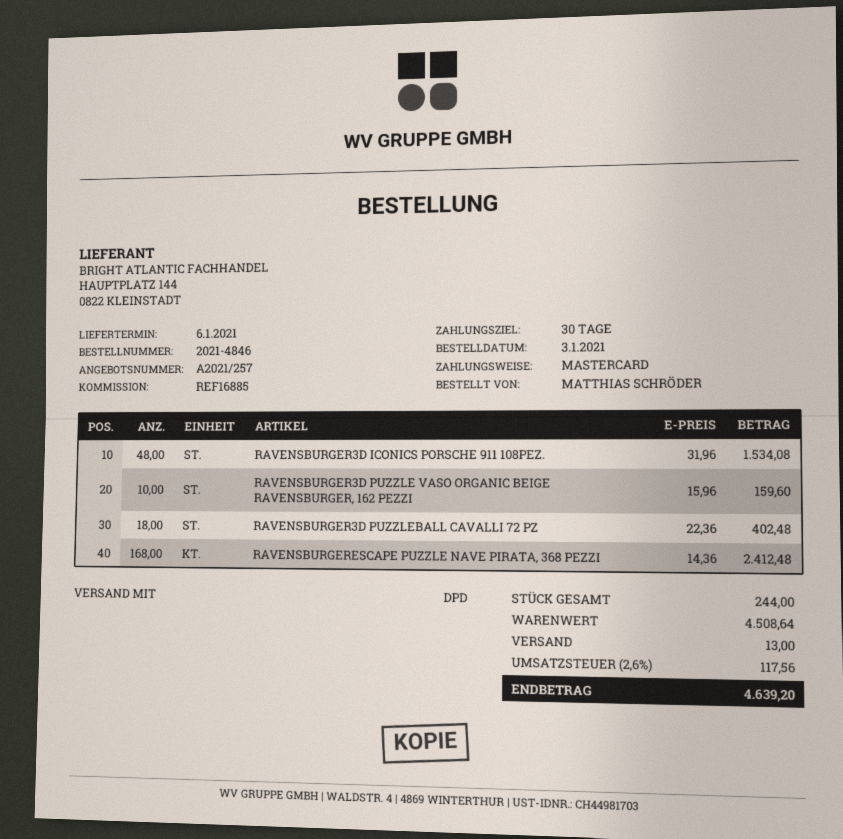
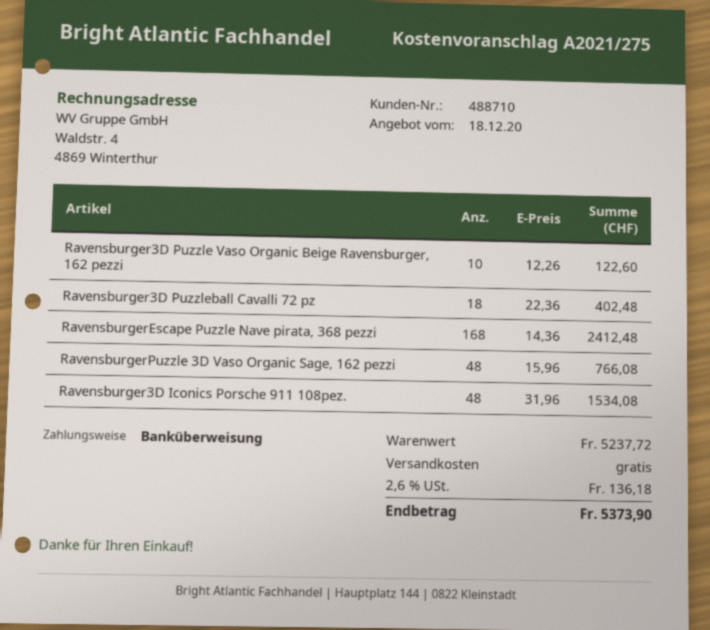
quote number: A2021/257 -> A2021/275
payment method: Mastercard -> bank transfer
RAVENSBURGER3D PUZZLE VASO ORGANIC BEIGE RAVENSBURGER, 162 PEZZI: 10 x 15.96 = 159.60 -> 10 x 12.26 = 122.60
RavensburgerPuzzle 3D Vaso Organic Sage, 162 pezzi: none -> 48 x 15.96 = 766.08
subtotal: 4508.64 -> 5237.72
shipping: 13.00 -> 0.00
tax: 2.6% = 117.56 -> 2.6% = 136.18
total: 4639.20 -> 5373.90

